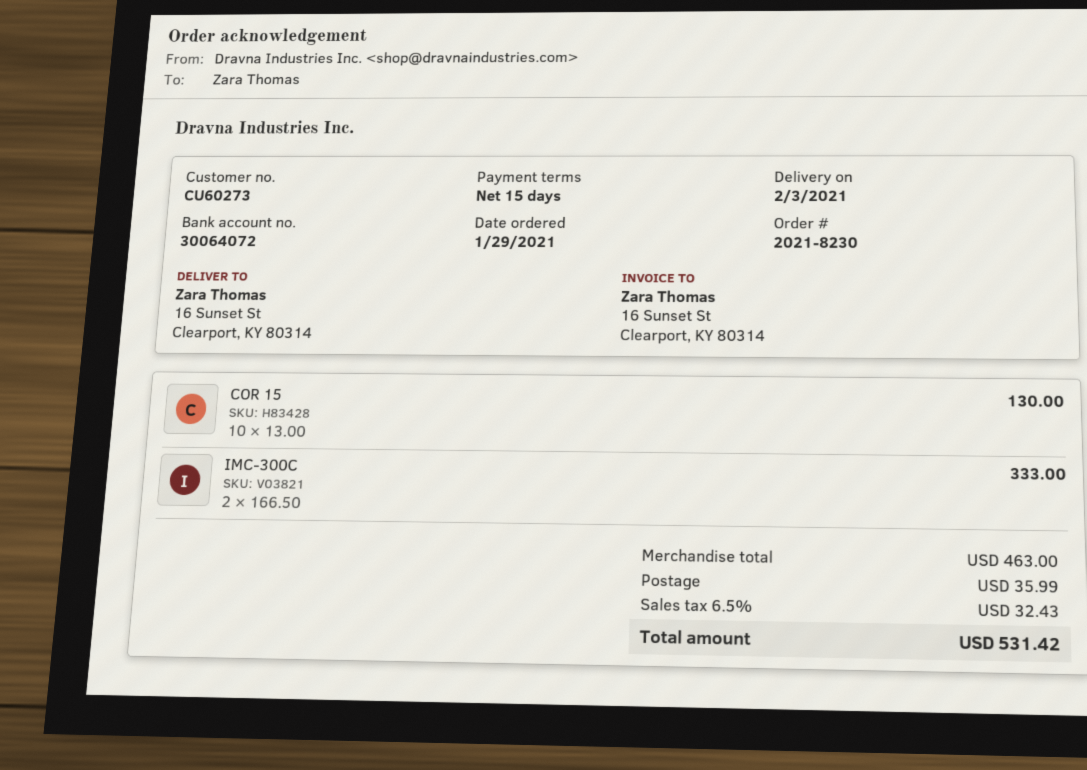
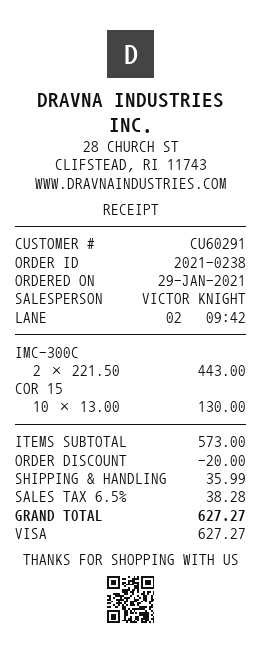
order number: 2021-8230 -> 2021-0238
customer number: CU60273 -> CU60291
IMC-300C: 2 x 166.50 = 333.00 -> 2 x 221.50 = 443.00
subtotal: 463.00 -> 573.00
discount: none -> 20.00
tax: 6.5% = 32.43 -> 6.5% = 38.28
total: 531.42 -> 627.27

